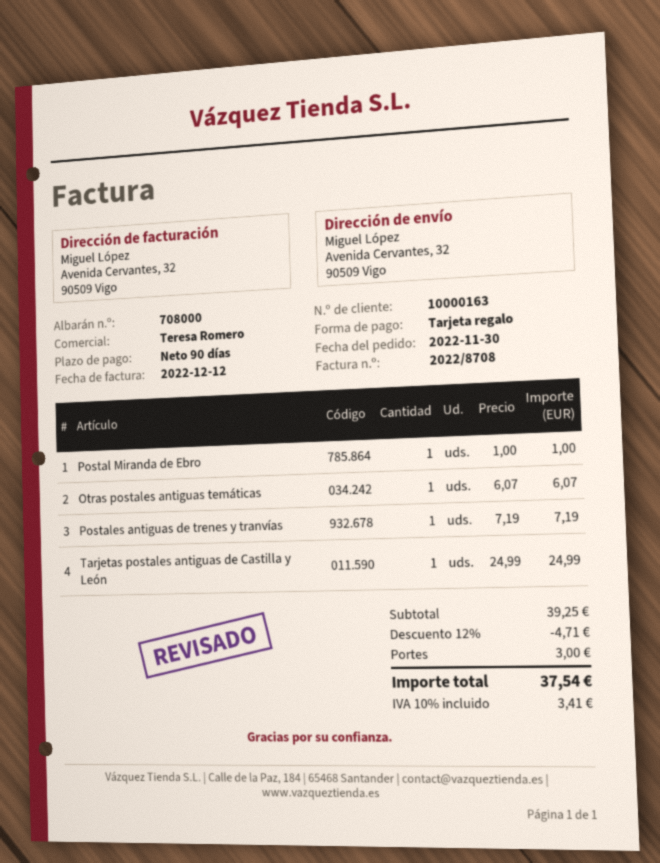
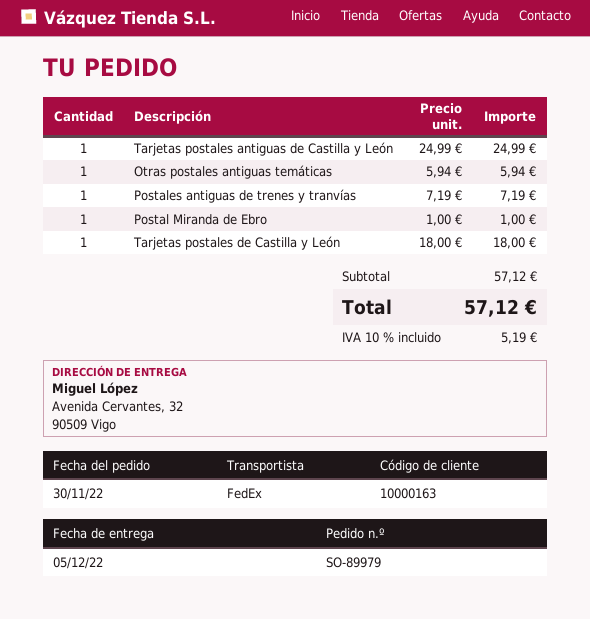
Otras postales antiguas temáticas: 1 x 6.07 = 6.07 -> 1 x 5.94 = 5.94
Tarjetas postales de Castilla y León: none -> 1 x 18.00 = 18.00
subtotal: 39.25 -> 57.12
discount: 12% = 4.71 -> none
shipping: 3.00 -> none
tax: 10% = 3.41 -> 10% = 5.19
total: 37.54 -> 57.12

